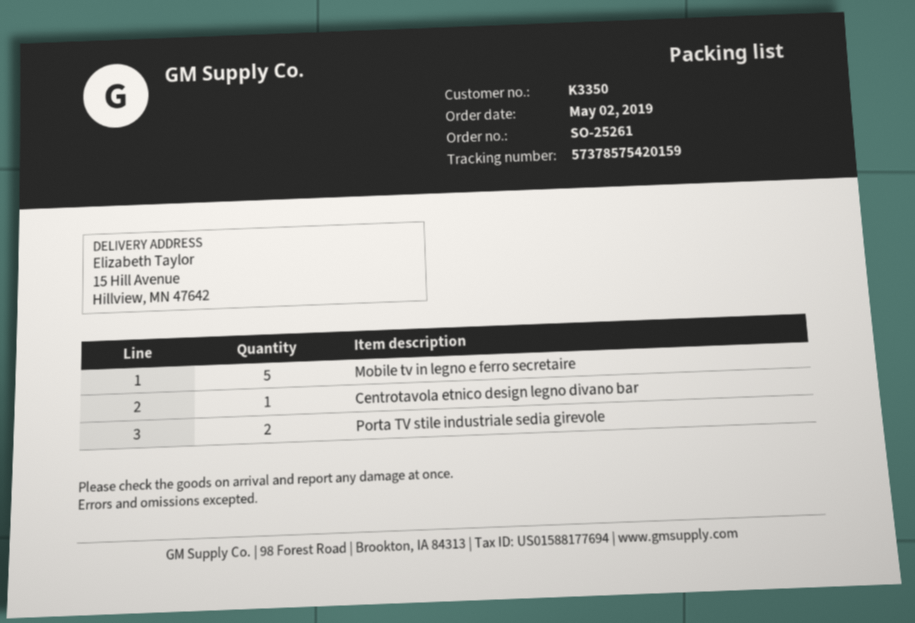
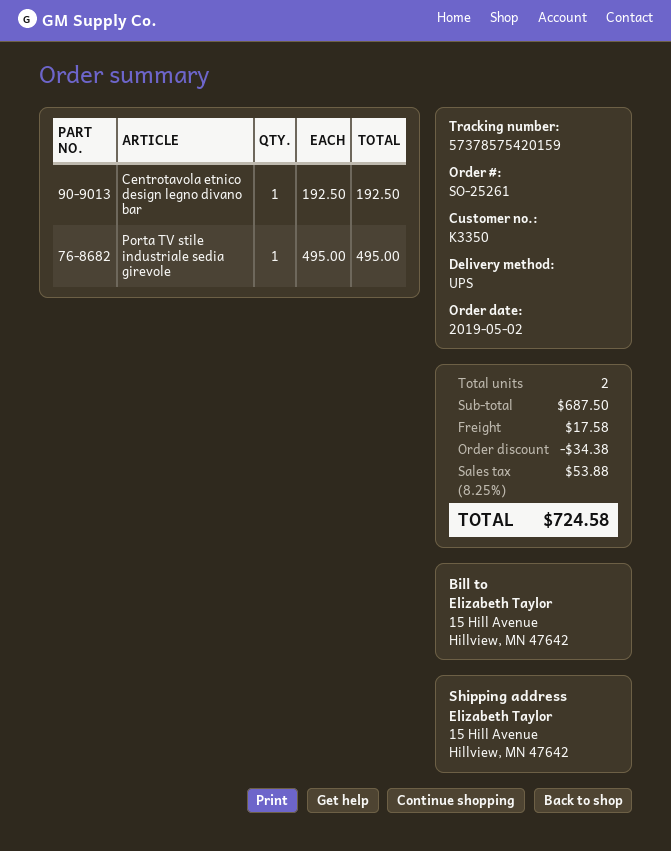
Mobile tv in legno e ferro secretaire: 5 -> none
Porta TV stile industriale sedia girevole: 2 -> 1

